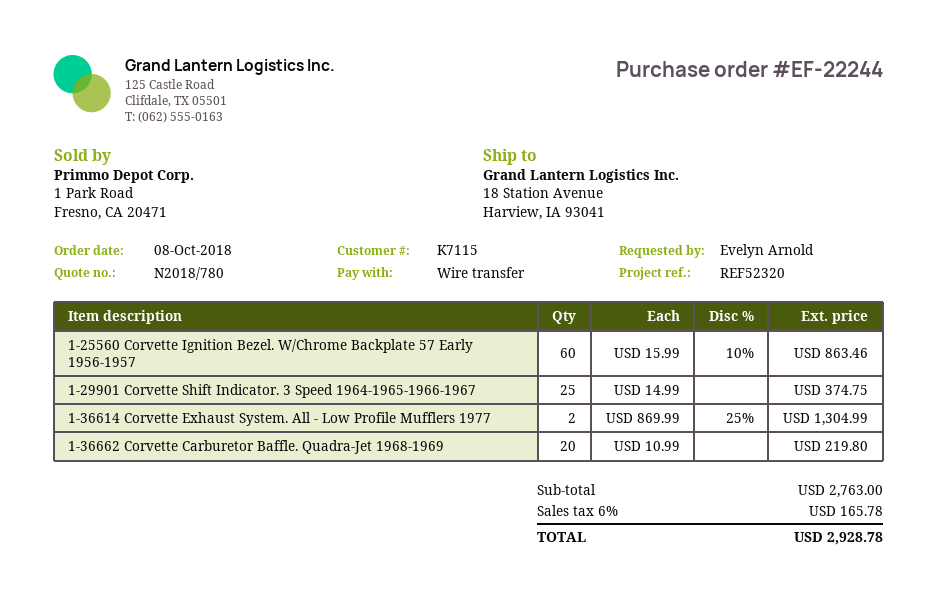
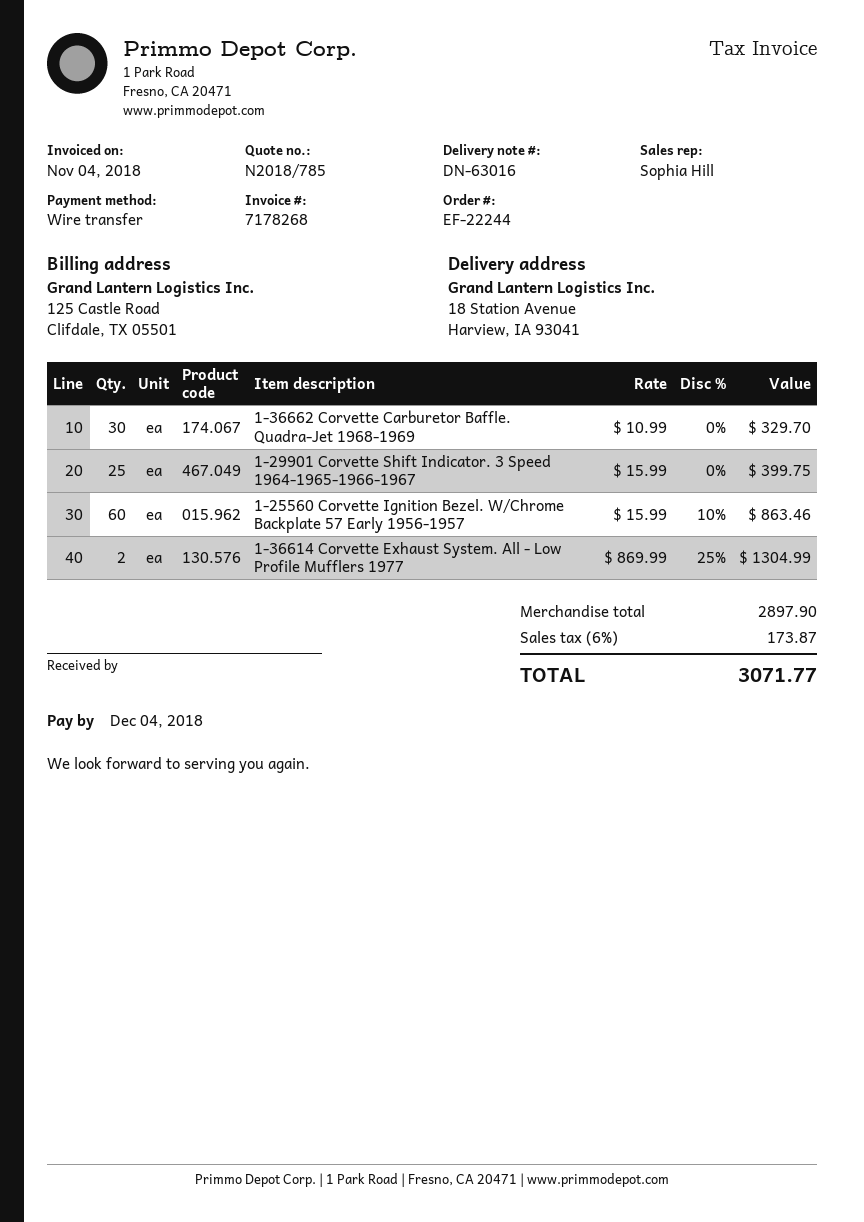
quote number: N2018/780 -> N2018/785
1-29901 Corvette Shift Indicator. 3 Speed 1964-1965-1966-1967: 25 x 14.99 = 374.75 -> 25 x 15.99 = 399.75
1-36662 Corvette Carburetor Baffle. Quadra-Jet 1968-1969: 20 x 10.99 = 219.80 -> 30 x 10.99 = 329.70
subtotal: 2763.00 -> 2897.90
tax: 6% = 165.78 -> 6% = 173.87
total: 2928.78 -> 3071.77

